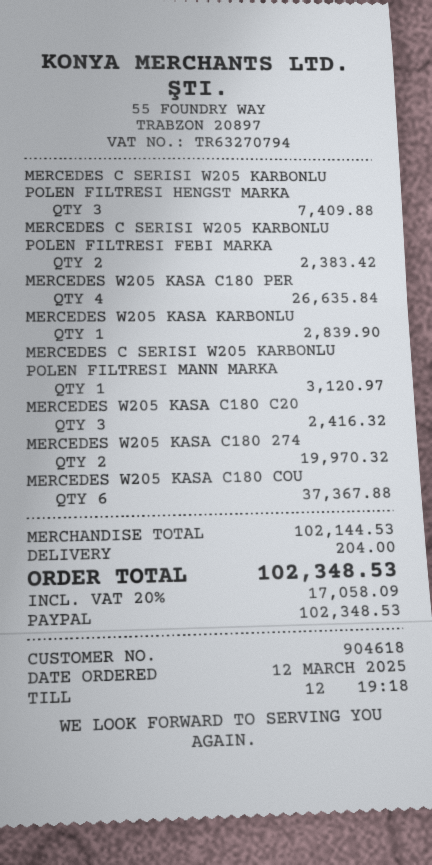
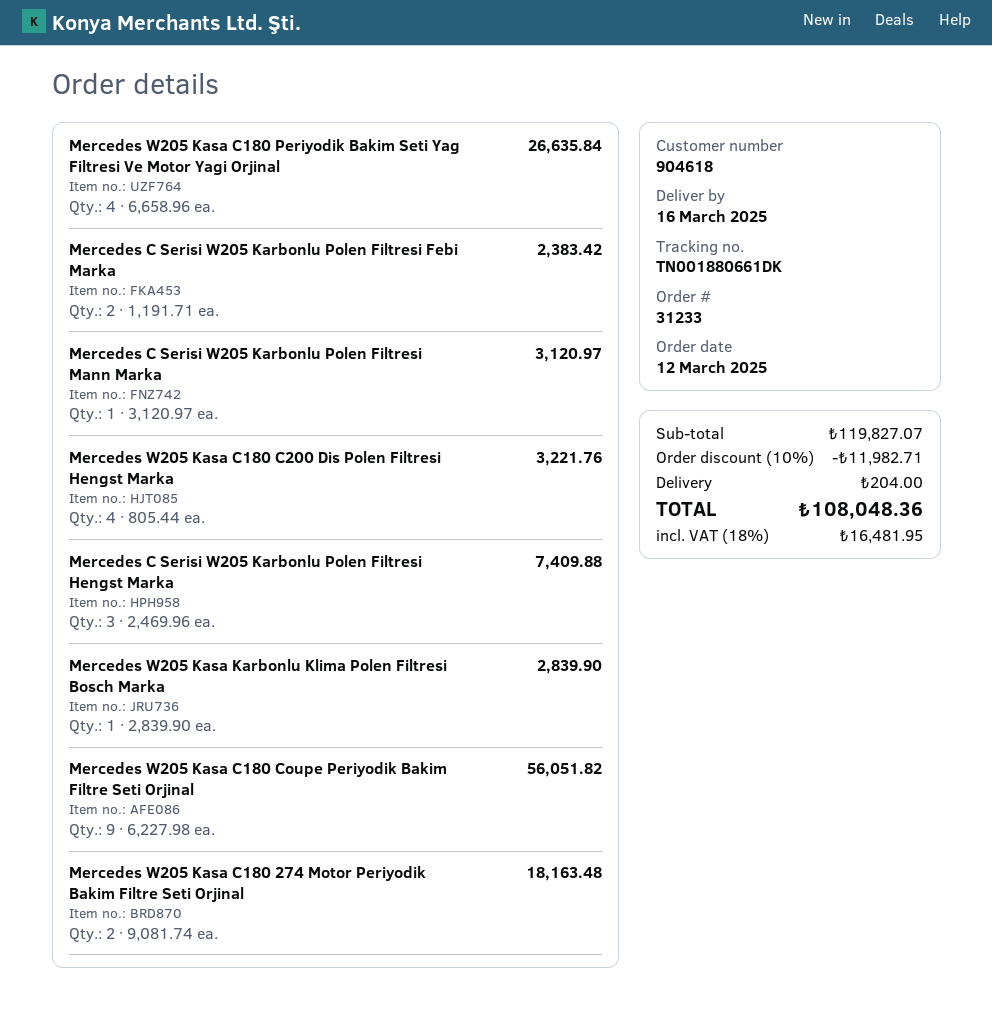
MERCEDES W205 KASA C180 C20: 3 for 2416.32 -> 4 for 3221.76
MERCEDES W205 KASA C180 274: 2 for 19970.32 -> 2 for 18163.48
MERCEDES W205 KASA C180 COU: 6 for 37367.88 -> 9 for 56051.82
subtotal: 102144.53 -> 119827.07
discount: none -> 10% = 11982.71
tax: 20% = 17058.09 -> 18% = 16481.95
total: 102348.53 -> 108048.36

